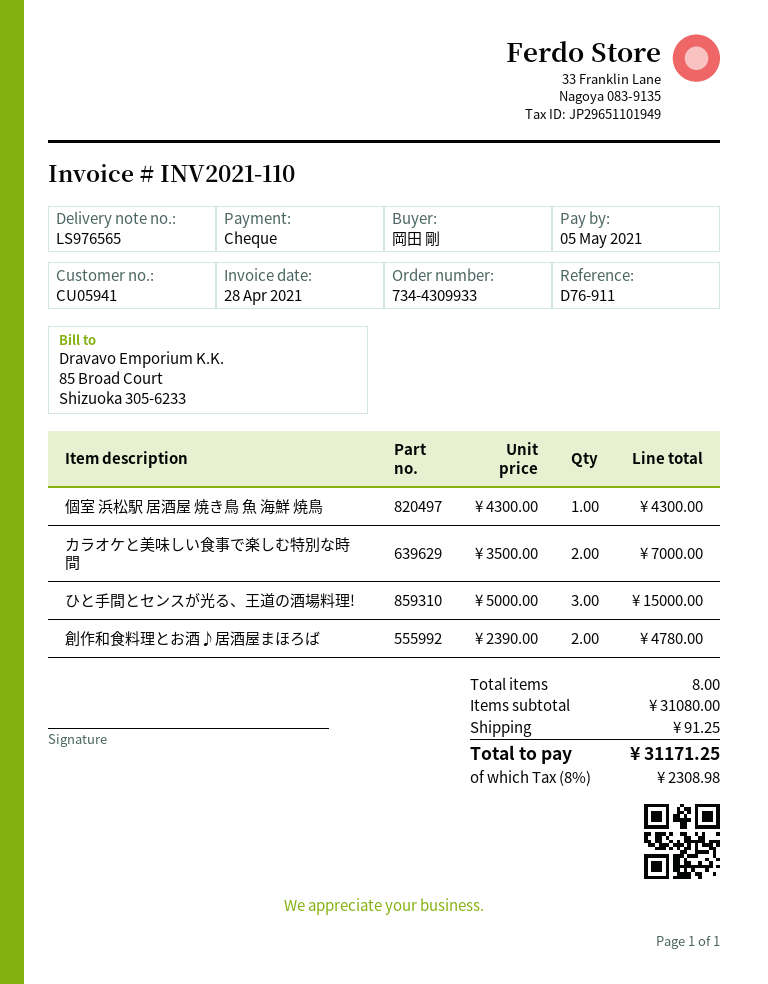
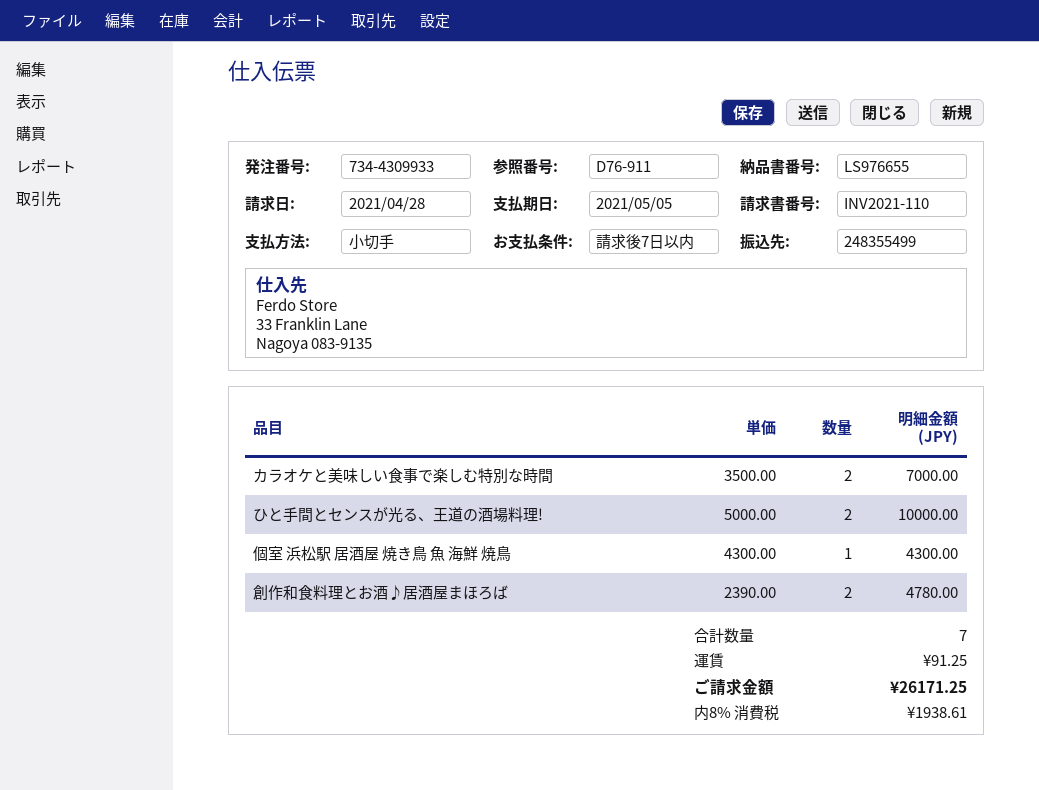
delivery note number: LS976565 -> LS976655
ひと手間とセンスが光る、王道の酒場料理!: 3 x 5000.00 = 15000.00 -> 2 x 5000.00 = 10000.00
total quantity: 8 -> 7
tax: 8% = 2308.98 -> 8% = 1938.61
total: 31171.25 -> 26171.25

